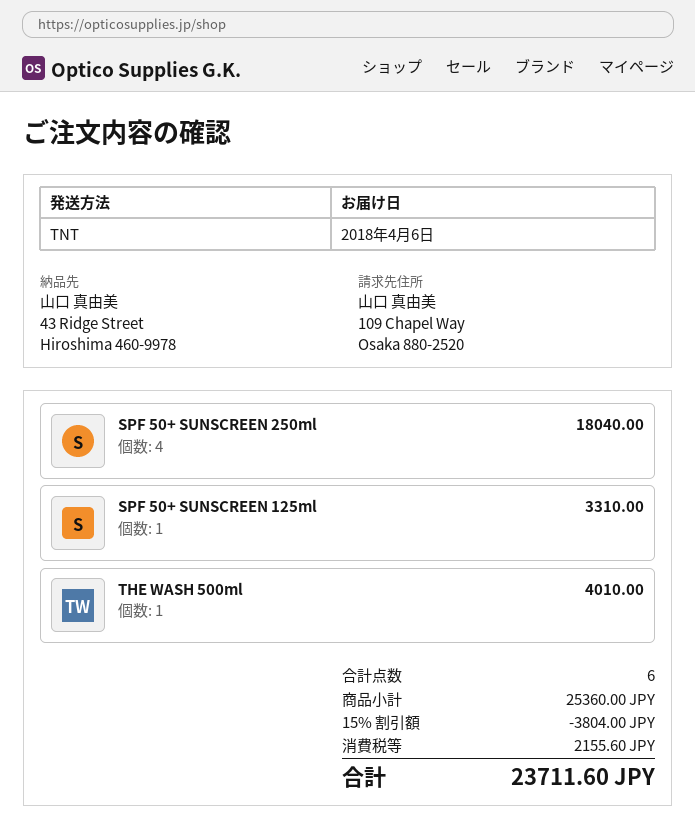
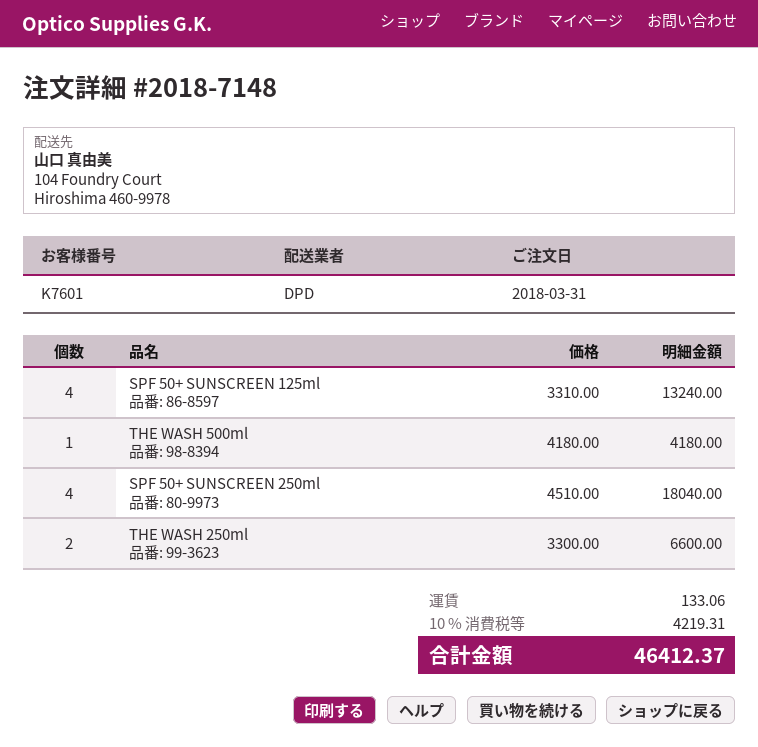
shipping method: TNT -> DPD
ship to: 43 Ridge Street, Hiroshima 460-9978 -> 104 Foundry Court, Hiroshima 460-9978
SPF 50+ SUNSCREEN 125ml: 1 for 3310.00 -> 4 for 13240.00
THE WASH 500ml: 1 for 4010.00 -> 1 for 4180.00
THE WASH 250ml: none -> 2 for 6600.00
discount: 15% = 3804.00 -> none
shipping: none -> 133.06
tax: 2155.60 -> 4219.31
total: 23711.60 -> 46412.37

